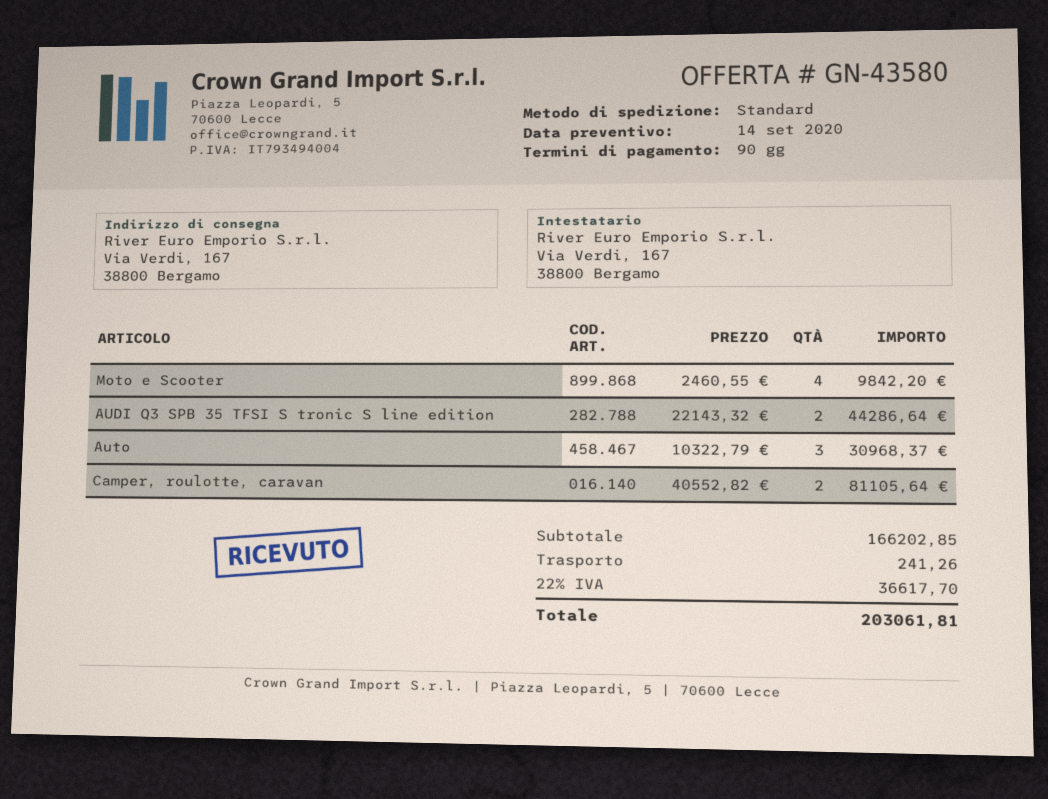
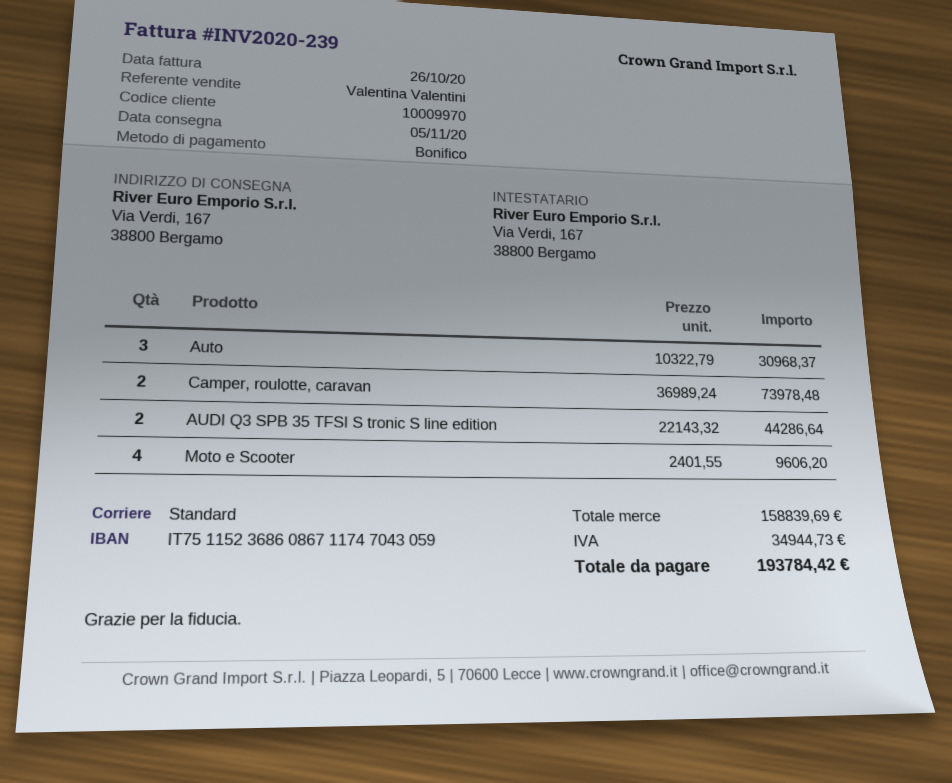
Moto e Scooter: 4 x 2460.55 = 9842.20 -> 4 x 2401.55 = 9606.20
Camper, roulotte, caravan: 2 x 40552.82 = 81105.64 -> 2 x 36989.24 = 73978.48
subtotal: 166202.85 -> 158839.69
shipping: 241.26 -> none
tax: 36617.70 -> 34944.73
total: 203061.81 -> 193784.42

